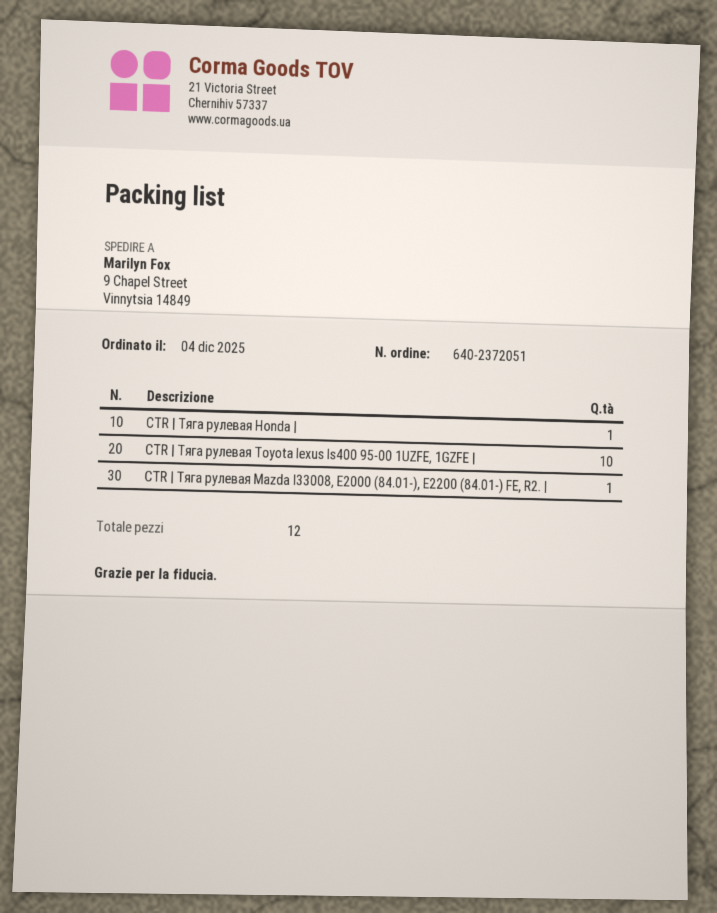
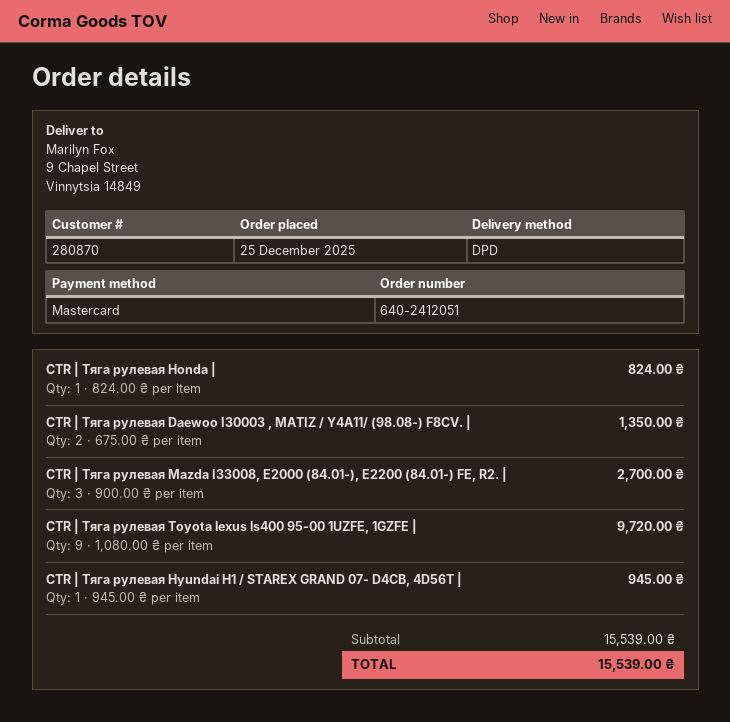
order number: 640-2372051 -> 640-2412051
order date: 2025-12-04 -> 2025-12-25
CTR | Тяга рулевая Toyota lexus ls400 95-00 1UZFE, 1GZFE |: 10 -> 9
CTR | Тяга рулевая Mazda I33008, E2000 (84.01-), E2200 (84.01-) FE, R2. |: 1 -> 3
CTR | Тяга рулевая Daewoo I30003 , MATIZ / Y4A11/ (98.08-) F8CV. |: none -> 2
CTR | Тяга рулевая Hyundai H1 / STAREX GRAND 07- D4CB, 4D56T |: none -> 1

